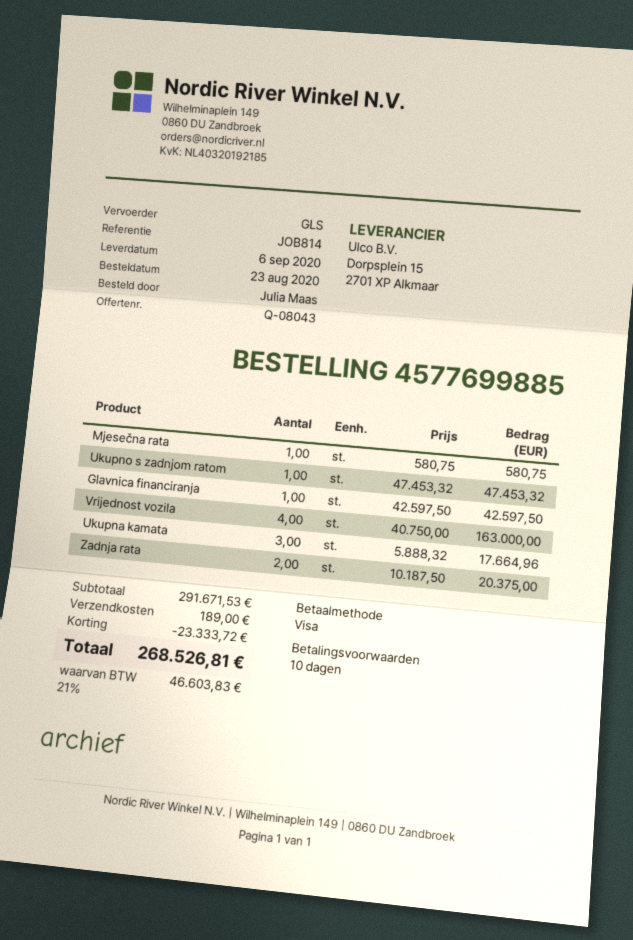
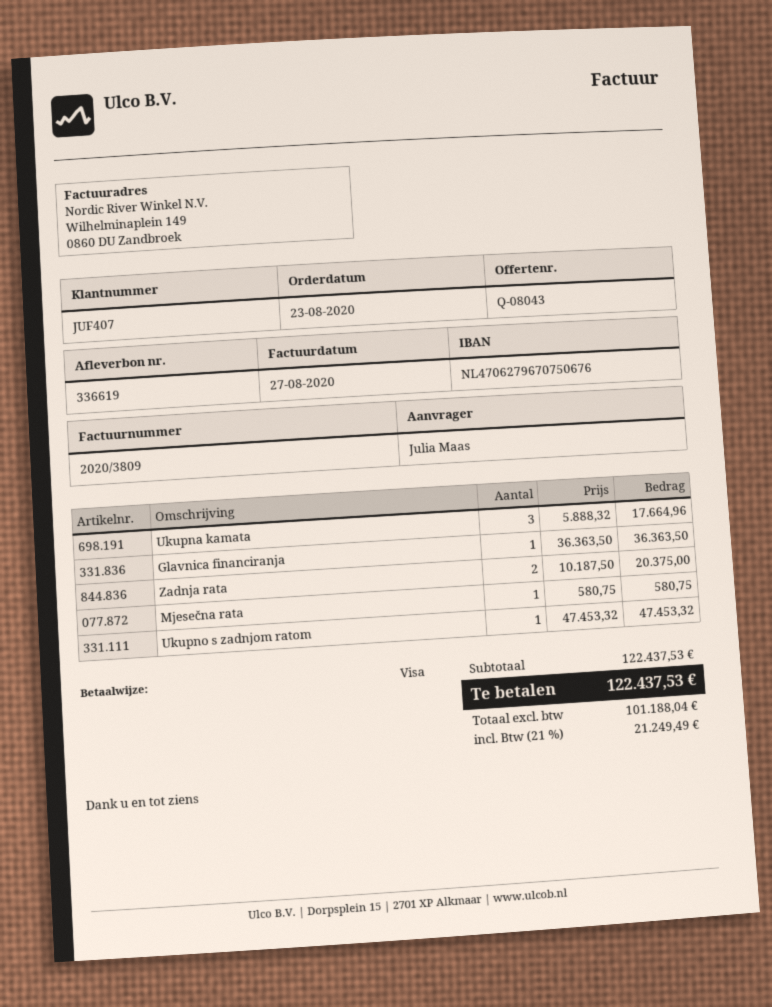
Glavnica financiranja: 1 x 42597.50 = 42597.50 -> 1 x 36363.50 = 36363.50
Vrijednost vozila: 4 x 40750.00 = 163000.00 -> none
subtotal: 291671.53 -> 122437.53
discount: 23333.72 -> none
shipping: 189.00 -> none
tax: 21% = 46603.83 -> 21% = 21249.49
total: 268526.81 -> 122437.53

